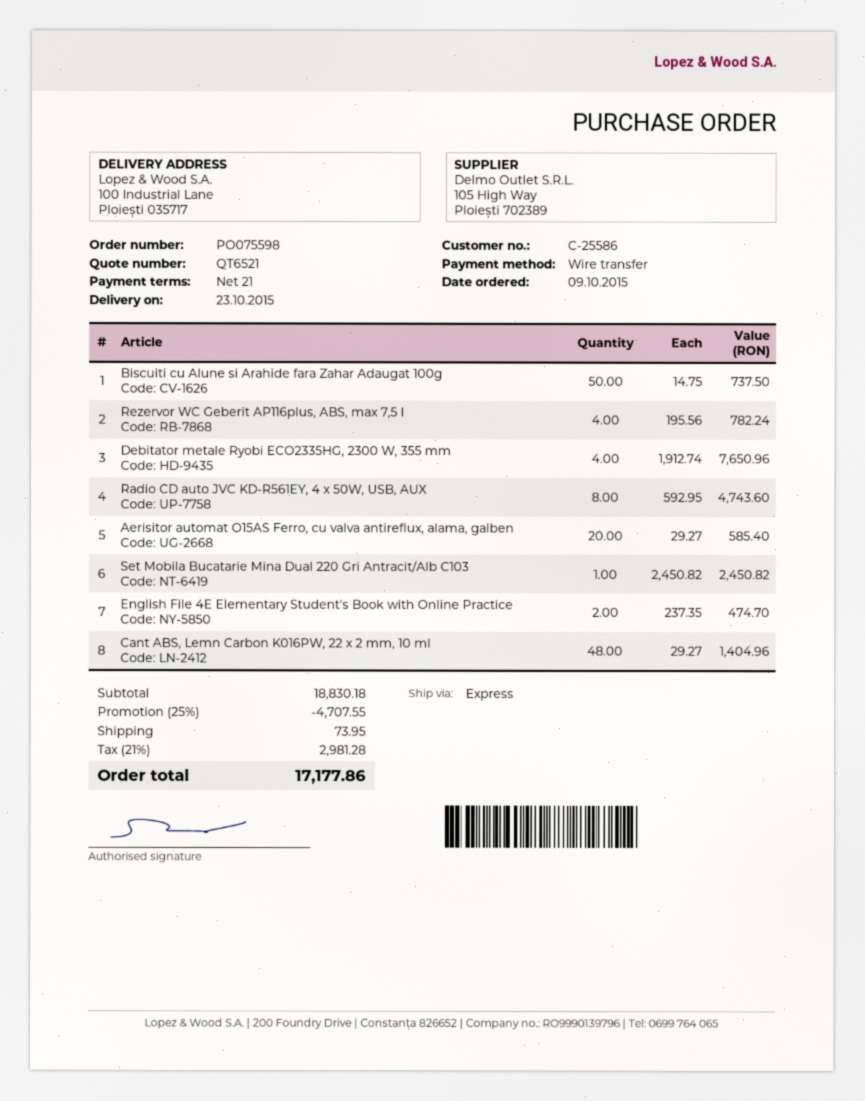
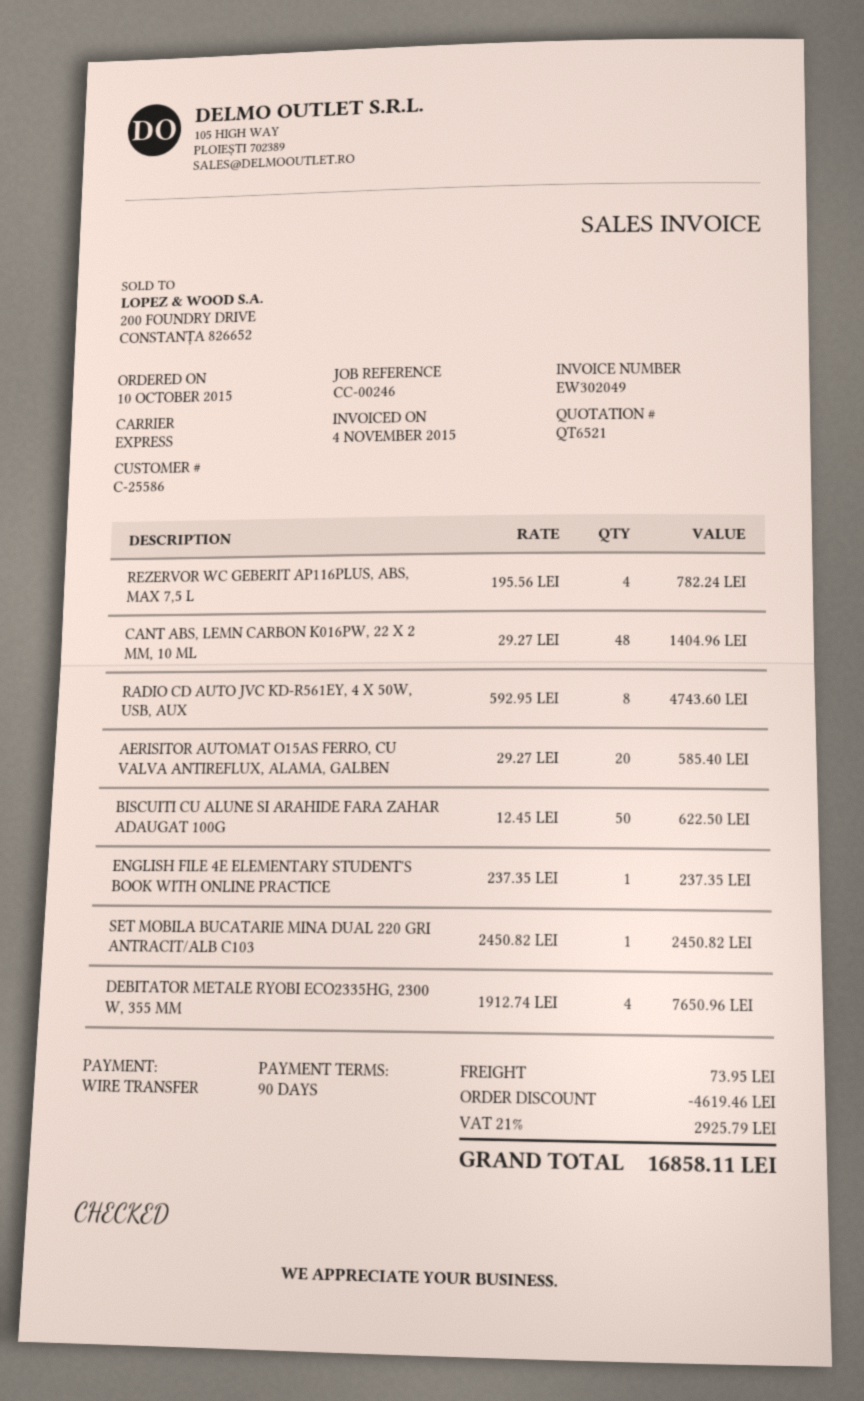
order date: 2015-10-09 -> 2015-10-10
payment terms: 21 days -> 90 days
Biscuiti cu Alune si Arahide fara Zahar Adaugat 100g: 50 x 14.75 = 737.50 -> 50 x 12.45 = 622.50
English File 4E Elementary Student's Book with Online Practice: 2 x 237.35 = 474.70 -> 1 x 237.35 = 237.35
discount: 4707.55 -> 4619.46
tax: 21% = 2981.28 -> 21% = 2925.79
total: 17177.86 -> 16858.11

